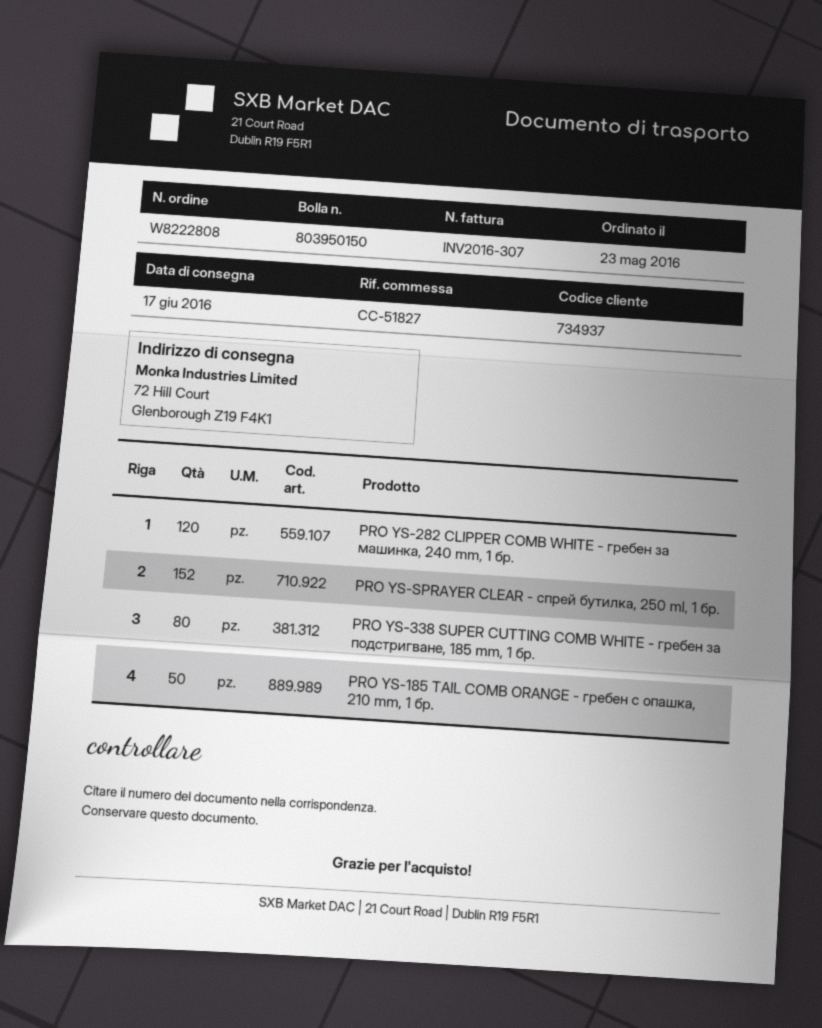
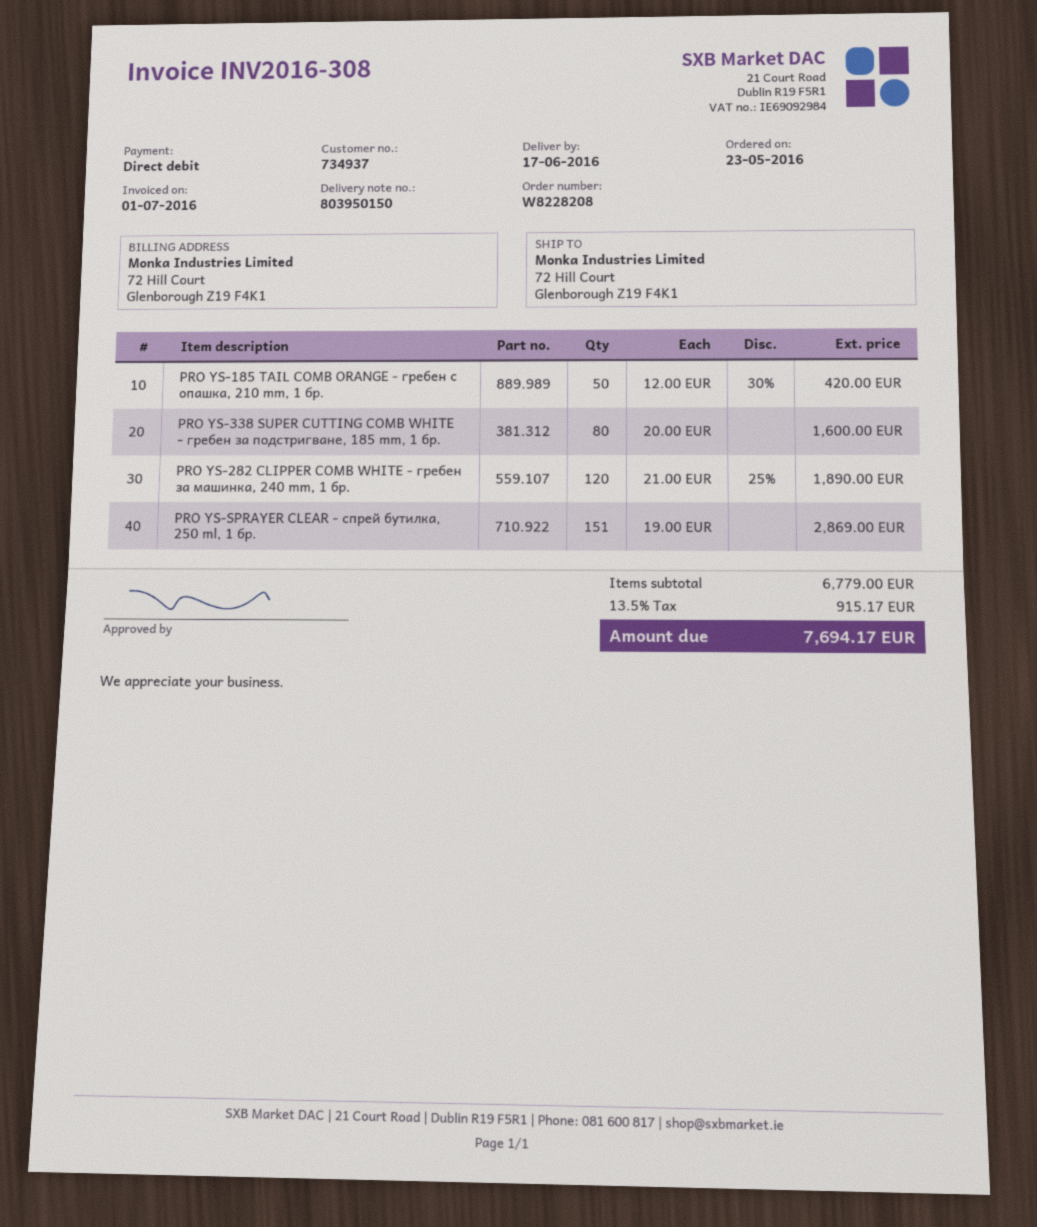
order number: W8222808 -> W8228208
invoice number: INV2016-307 -> INV2016-308
PRO YS-SPRAYER CLEAR - спрей бутилка, 250 ml, 1 бр.: 152 -> 151

